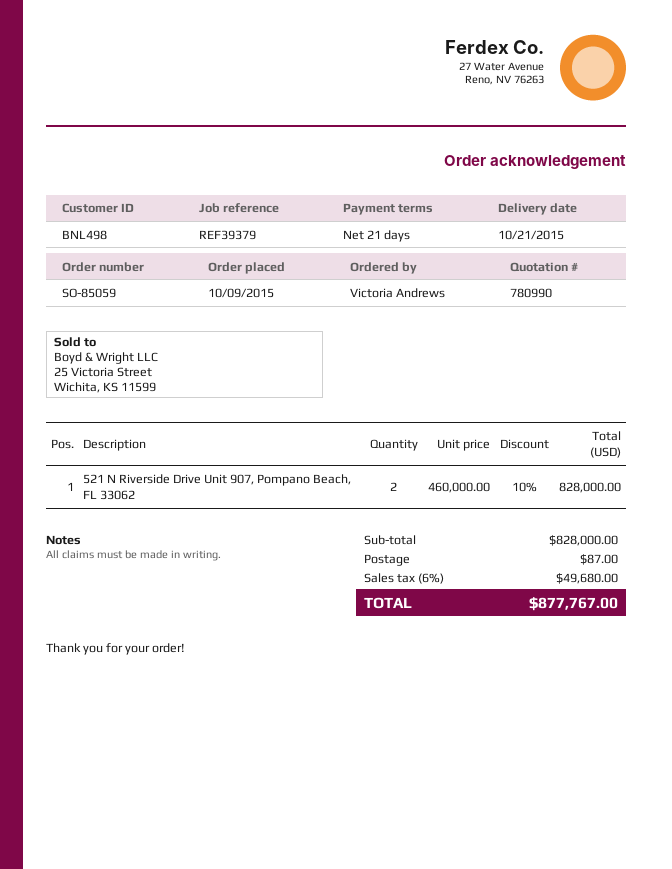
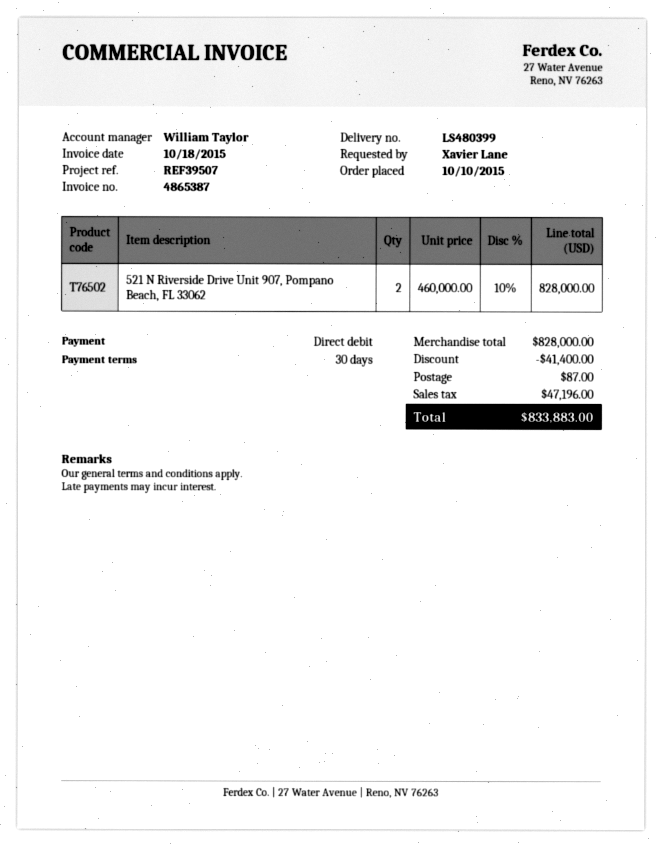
order date: 2015-10-09 -> 2015-10-10
payment terms: 21 days -> 30 days
reference: REF39379 -> REF39507
ordered by: Victoria Andrews -> Xavier Lane
discount: none -> 41400.00
tax: 49680.00 -> 47196.00
total: 877767.00 -> 833883.00

